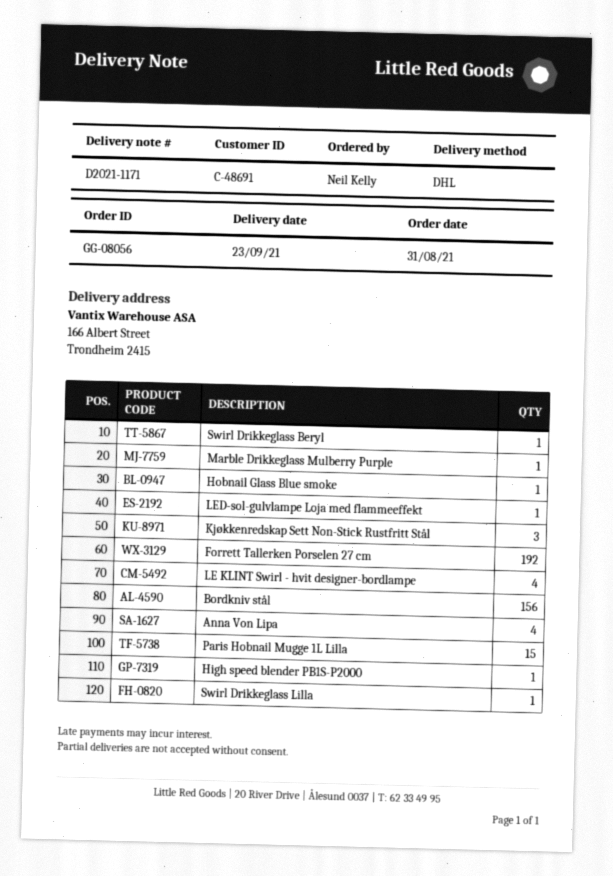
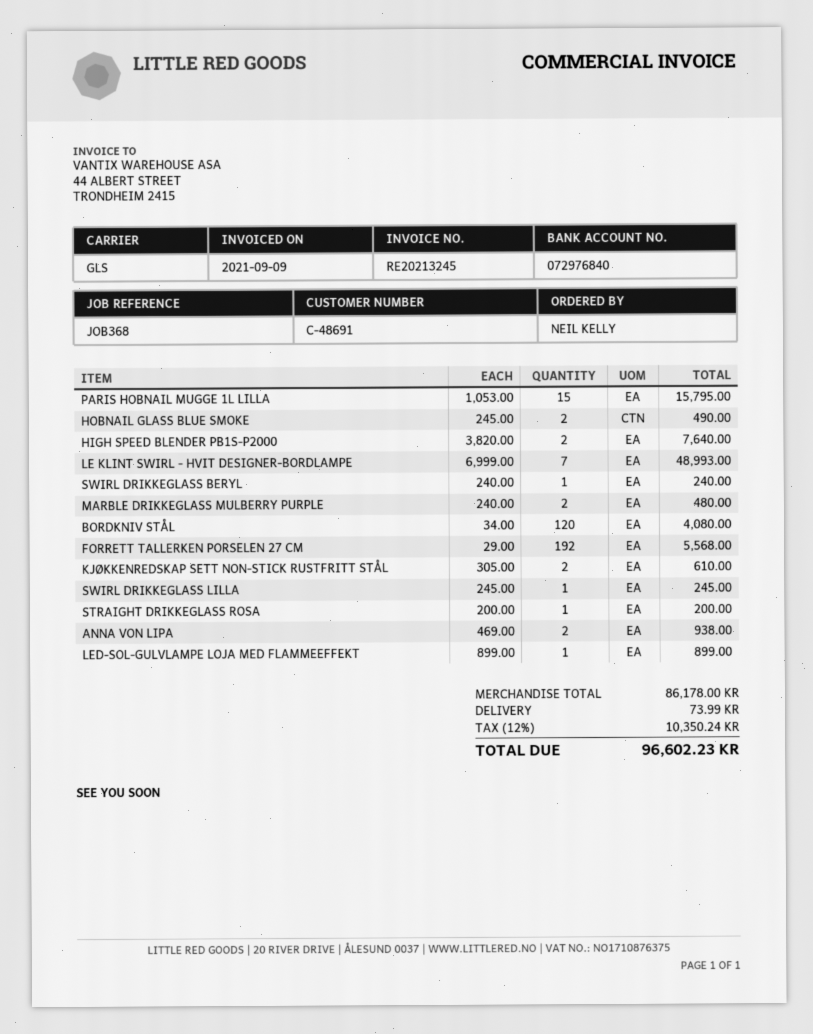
shipping method: DHL -> GLS
Marble Drikkeglass Mulberry Purple: 1 -> 2
Hobnail Glass Blue smoke: 1 -> 2
Kjøkkenredskap Sett Non-Stick Rustfritt Stål: 3 -> 2
LE KLINT Swirl - hvit designer-bordlampe: 4 -> 7
Bordkniv stål: 156 -> 120
Anna Von Lipa: 4 -> 2
High speed blender PB1S-P2000: 1 -> 2
STRAIGHT DRIKKEGLASS ROSA: none -> 1

